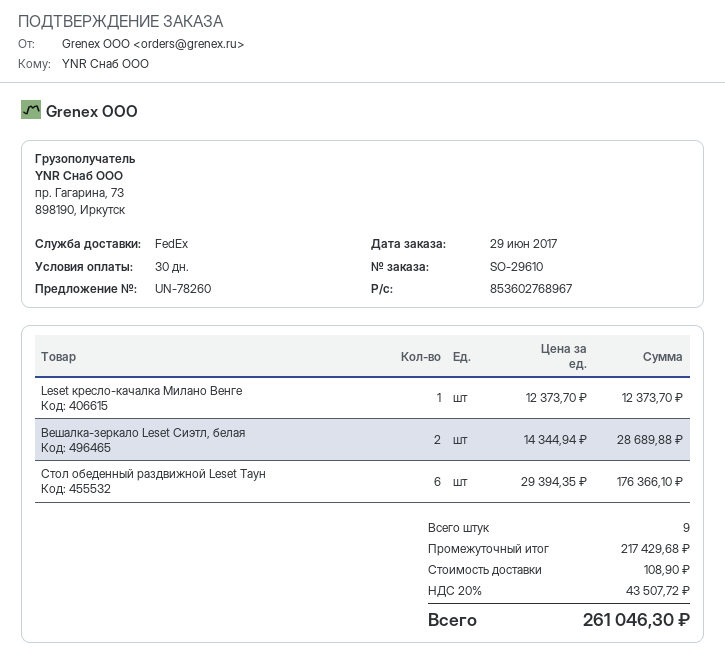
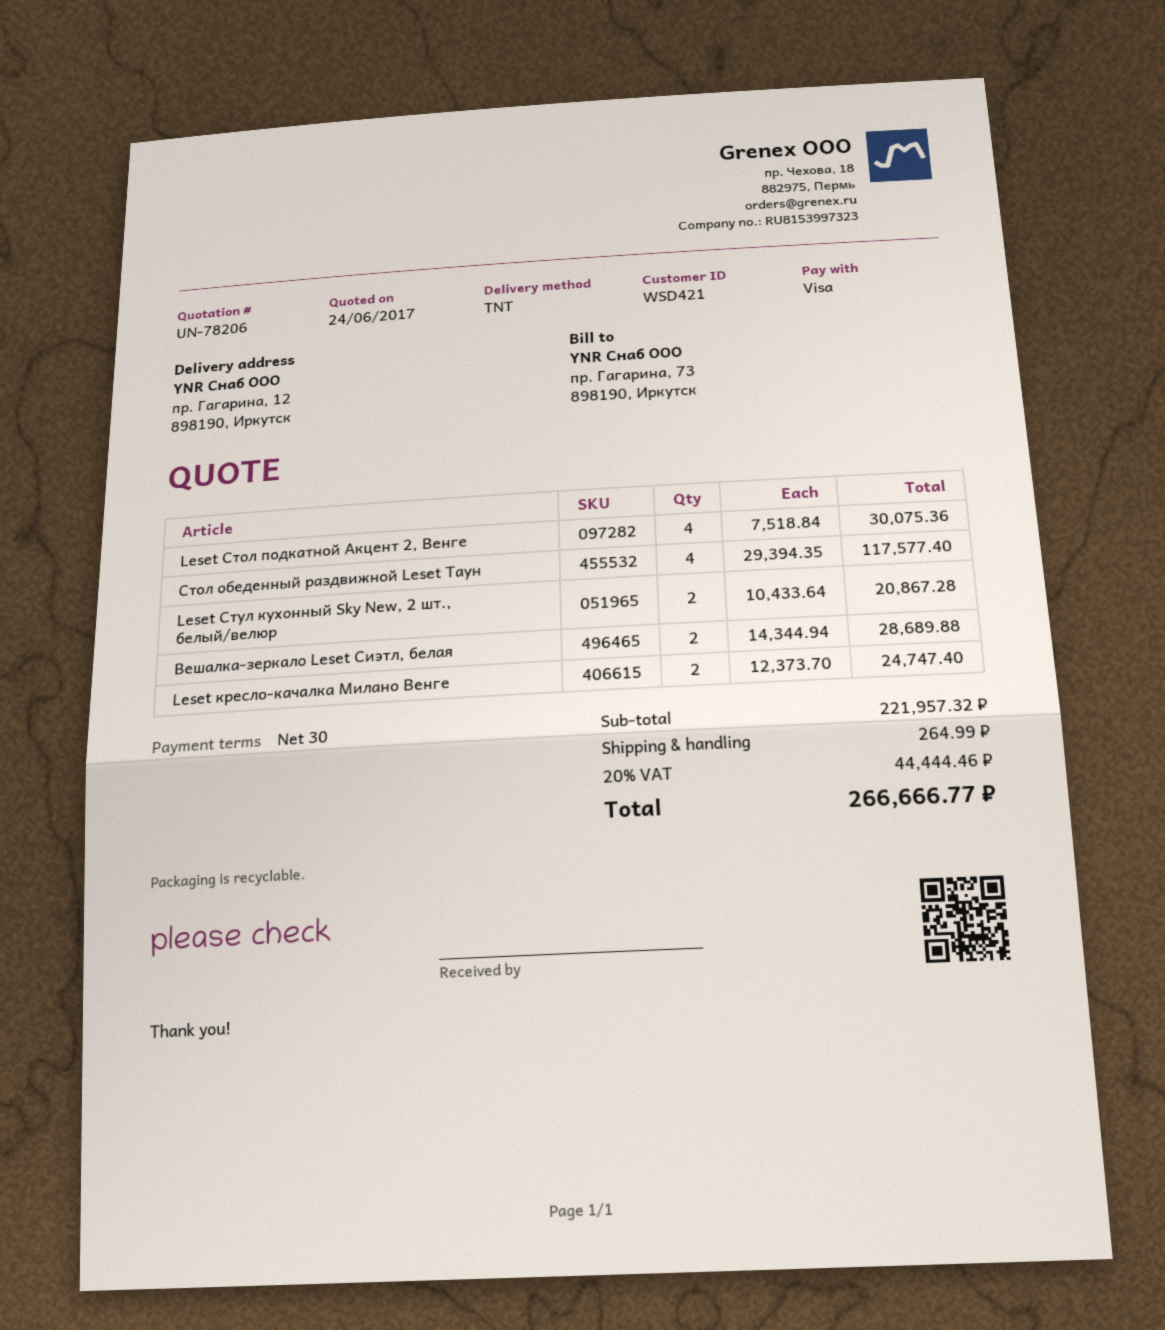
quote number: UN-78260 -> UN-78206
shipping method: FedEx -> TNT
ship to: пр. Гагарина, 73, 898190, Иркутск -> пр. Гагарина, 12, 898190, Иркутск
Leset кресло-качалка Милано Венге: 1 x 12373.70 = 12373.70 -> 2 x 12373.70 = 24747.40
Стол обеденный раздвижной Leset Таун: 6 x 29394.35 = 176366.10 -> 4 x 29394.35 = 117577.40
Leset Стол подкатной Акцент 2, Венге: none -> 4 x 7518.84 = 30075.36
Leset Стул кухонный Sky New, 2 шт., белый/велюр: none -> 2 x 10433.64 = 20867.28
subtotal: 217429.68 -> 221957.32
shipping: 108.90 -> 264.99
tax: 20% = 43507.72 -> 20% = 44444.46
total: 261046.30 -> 266666.77

